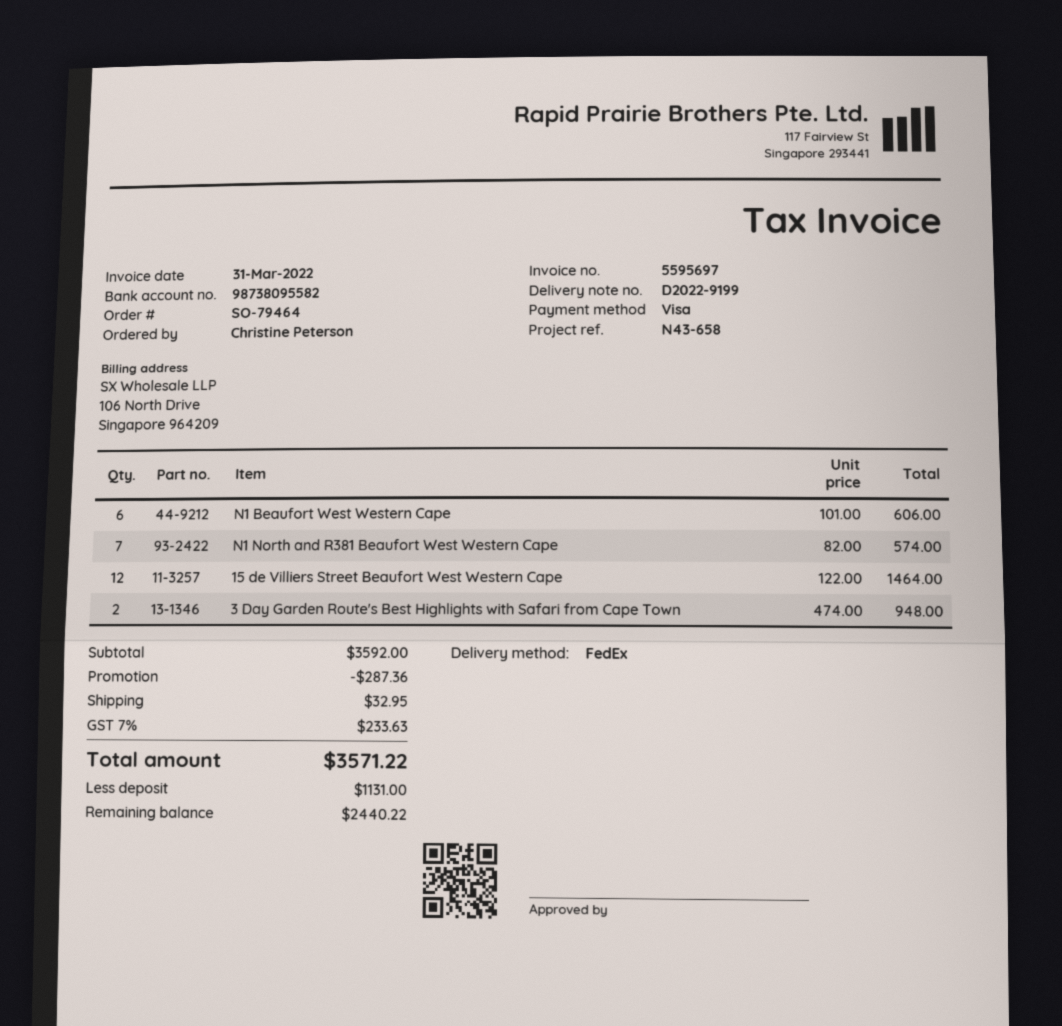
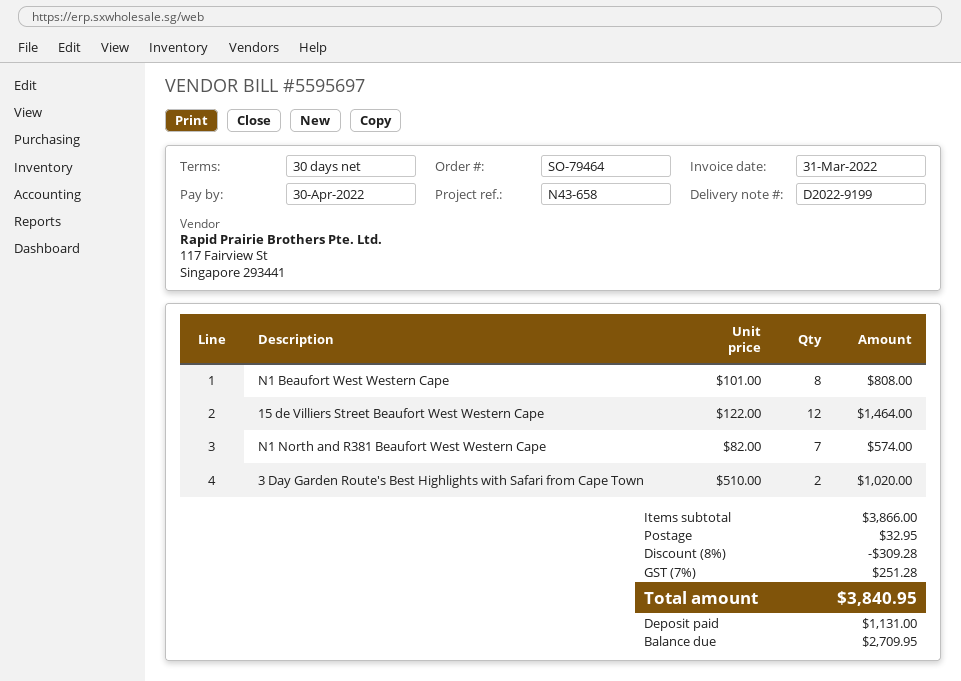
N1 Beaufort West Western Cape: 6 x 101.00 = 606.00 -> 8 x 101.00 = 808.00
3 Day Garden Route's Best Highlights with Safari from Cape Town: 2 x 474.00 = 948.00 -> 2 x 510.00 = 1020.00
subtotal: 3592.00 -> 3866.00
discount: 287.36 -> 309.28
tax: 7% = 233.63 -> 7% = 251.28
total: 3571.22 -> 3840.95
balance: 2440.22 -> 2709.95

